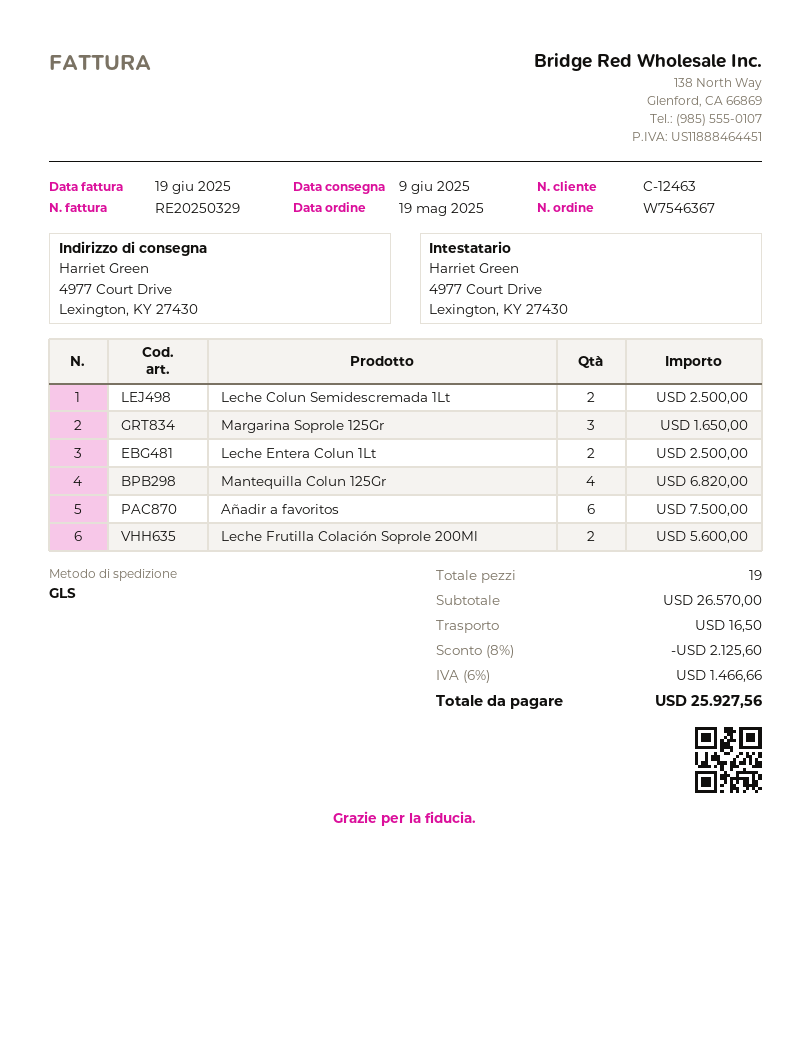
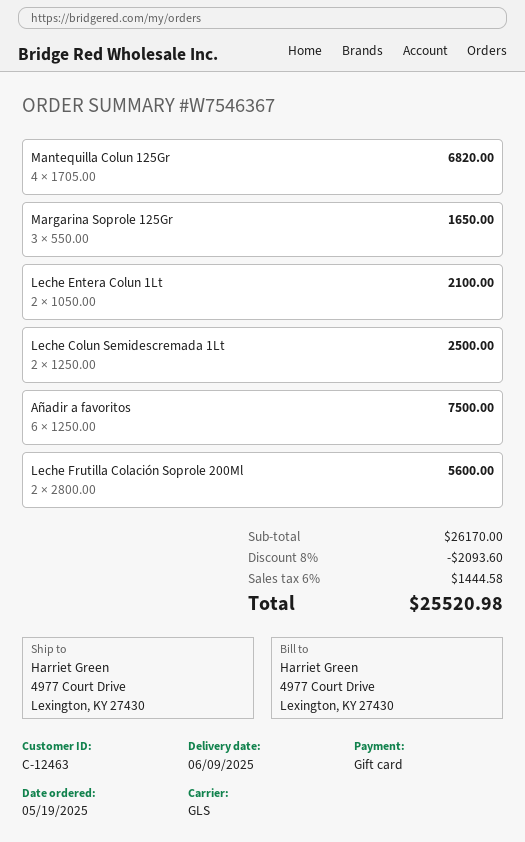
Leche Entera Colun 1Lt: 2 for 2500.00 -> 2 for 2100.00
subtotal: 26570.00 -> 26170.00
discount: 8% = 2125.60 -> 8% = 2093.60
shipping: 16.50 -> none
tax: 6% = 1466.66 -> 6% = 1444.58
total: 25927.56 -> 25520.98

